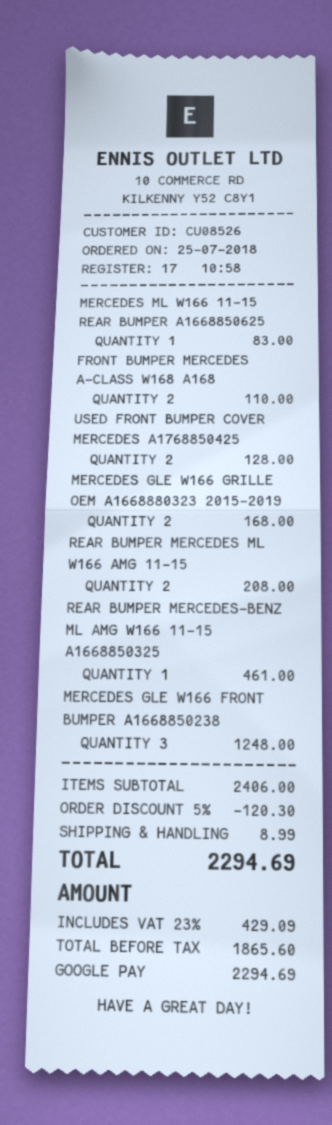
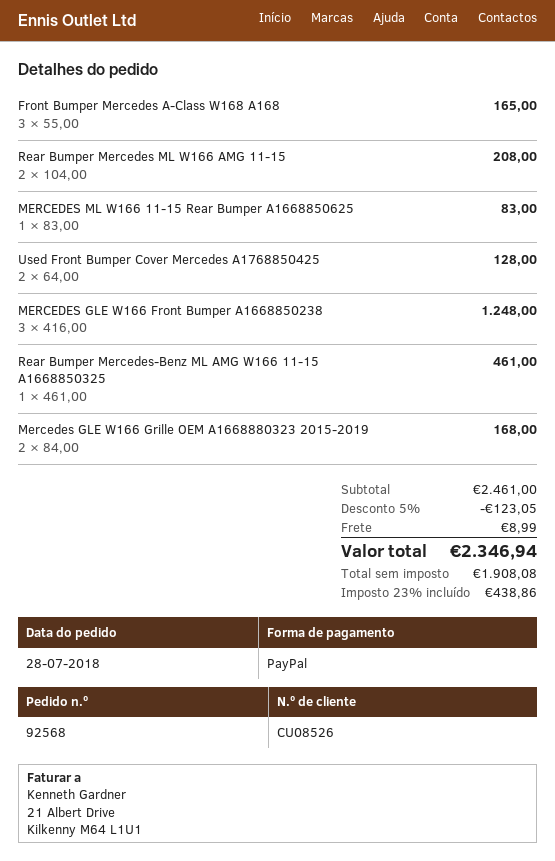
order date: 2018-07-25 -> 2018-07-28
payment method: Google Pay -> PayPal
FRONT BUMPER MERCEDES A-CLASS W168 A168: 2 for 110.00 -> 3 for 165.00
subtotal: 2406.00 -> 2461.00
discount: 5% = 120.30 -> 5% = 123.05
net: 1865.60 -> 1908.08
tax: 23% = 429.09 -> 23% = 438.86
total: 2294.69 -> 2346.94

